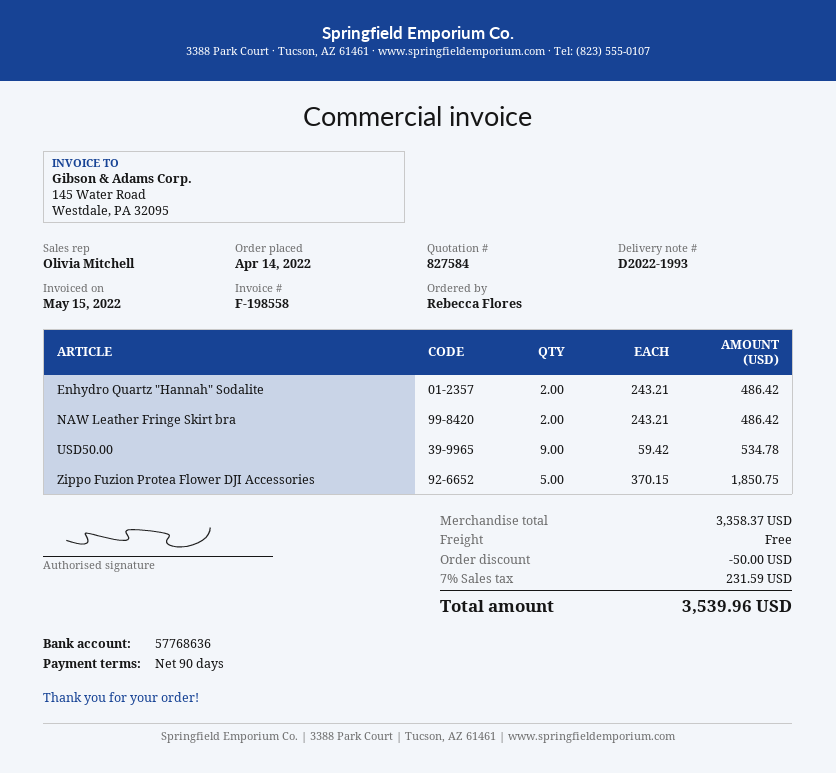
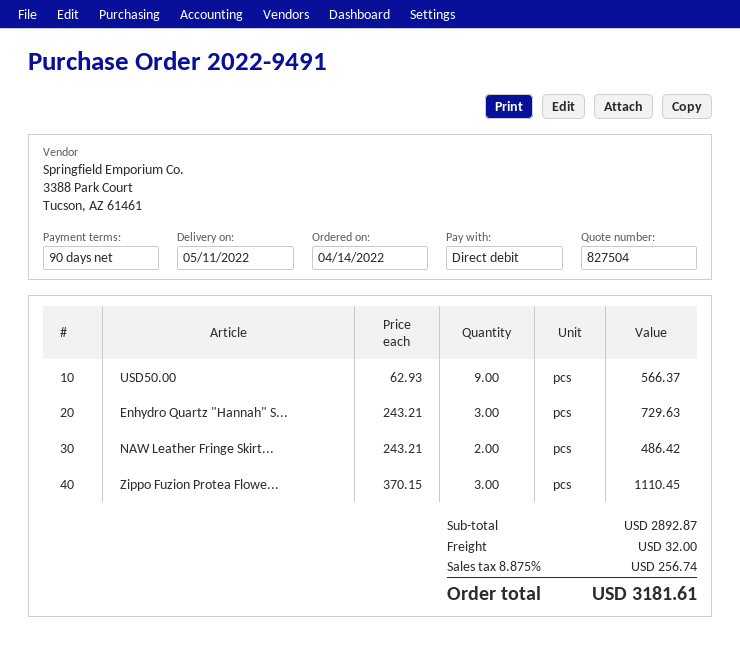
quote number: 827584 -> 827504
Enhydro Quartz "Hannah" Sodalite: 2 x 243.21 = 486.42 -> 3 x 243.21 = 729.63
USD50.00: 9 x 59.42 = 534.78 -> 9 x 62.93 = 566.37
Zippo Fuzion Protea Flower DJI Accessories: 5 x 370.15 = 1850.75 -> 3 x 370.15 = 1110.45
subtotal: 3358.37 -> 2892.87
discount: 50.00 -> none
shipping: 0.00 -> 32.00
tax: 7% = 231.59 -> 8.875% = 256.74
total: 3539.96 -> 3181.61

